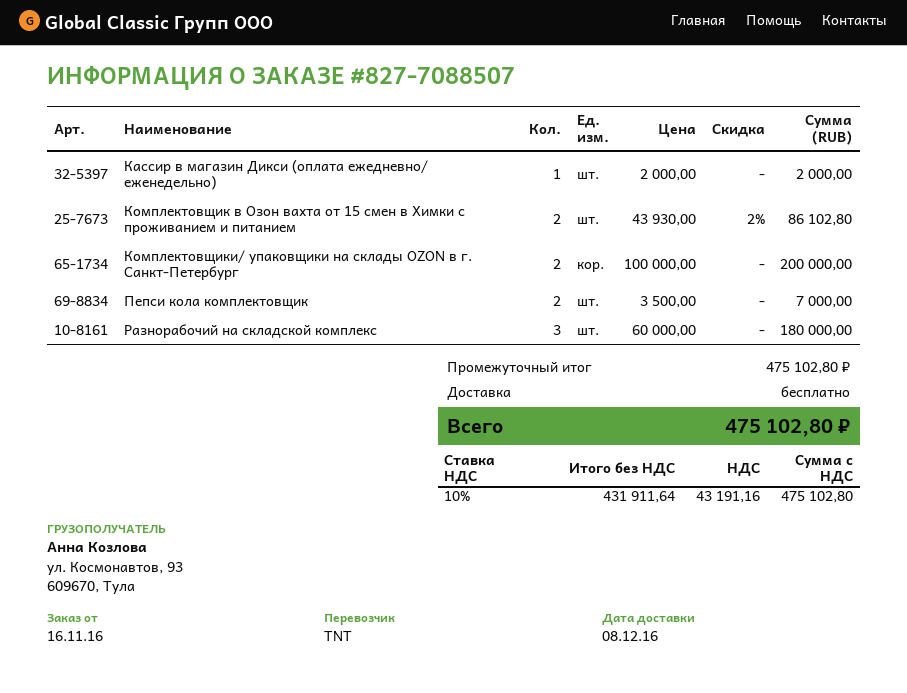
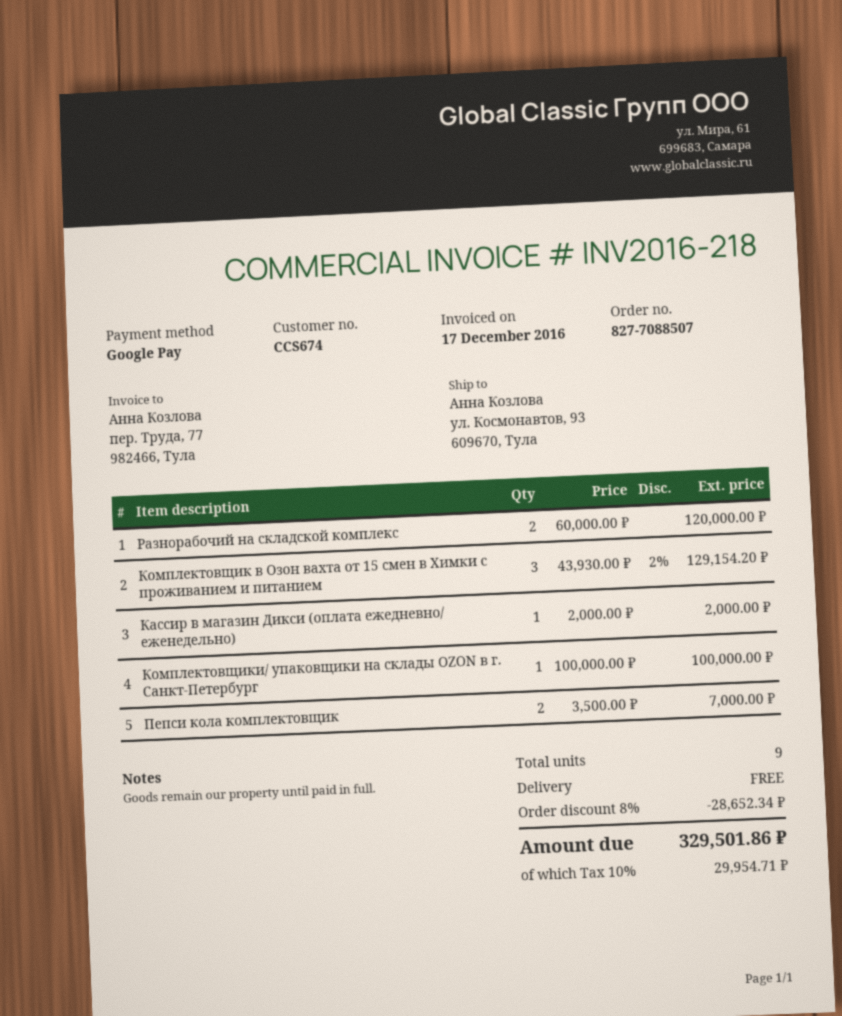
Комплектовщик в Озон вахта от 15 смен в Химки с проживанием и питанием: 2 x 43930.00 - 2% = 86102.80 -> 3 x 43930.00 - 2% = 129154.20
Комплектовщики/ упаковщики на склады OZON в г. Санкт-Петербург: 2 x 100000.00 = 200000.00 -> 1 x 100000.00 = 100000.00
Разнорабочий на складской комплекс: 3 x 60000.00 = 180000.00 -> 2 x 60000.00 = 120000.00
discount: none -> 8% = 28652.34
tax: 10% = 43191.16 -> 10% = 29954.71
total: 475102.80 -> 329501.86

